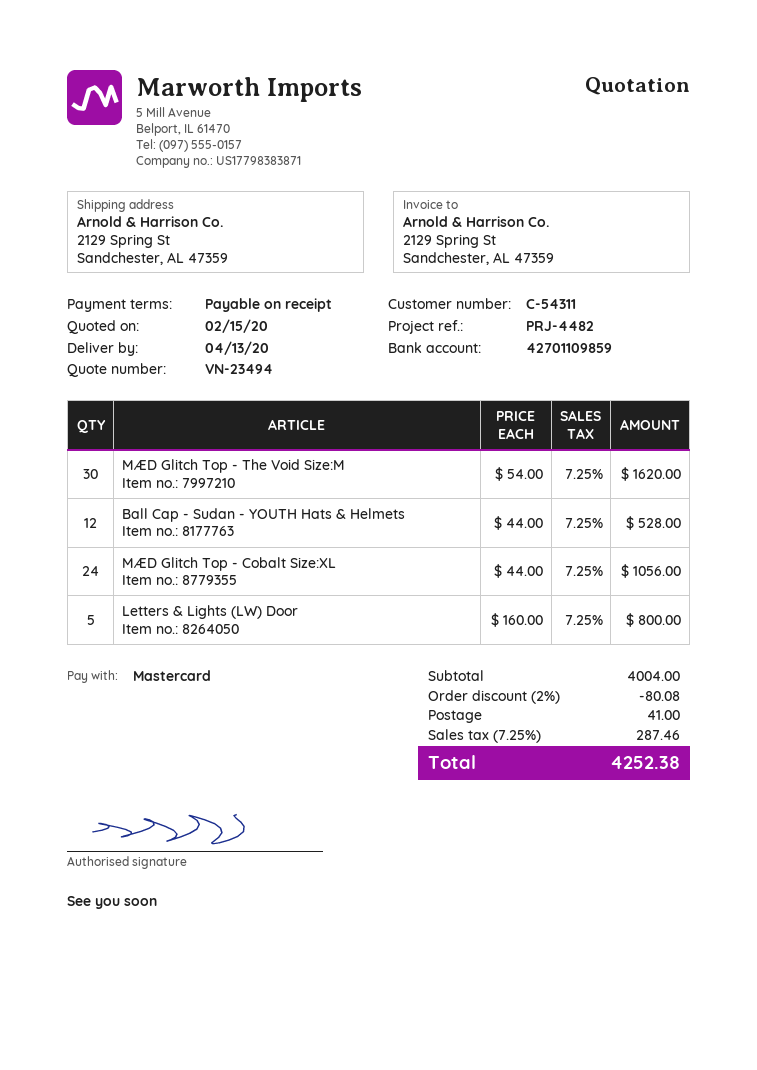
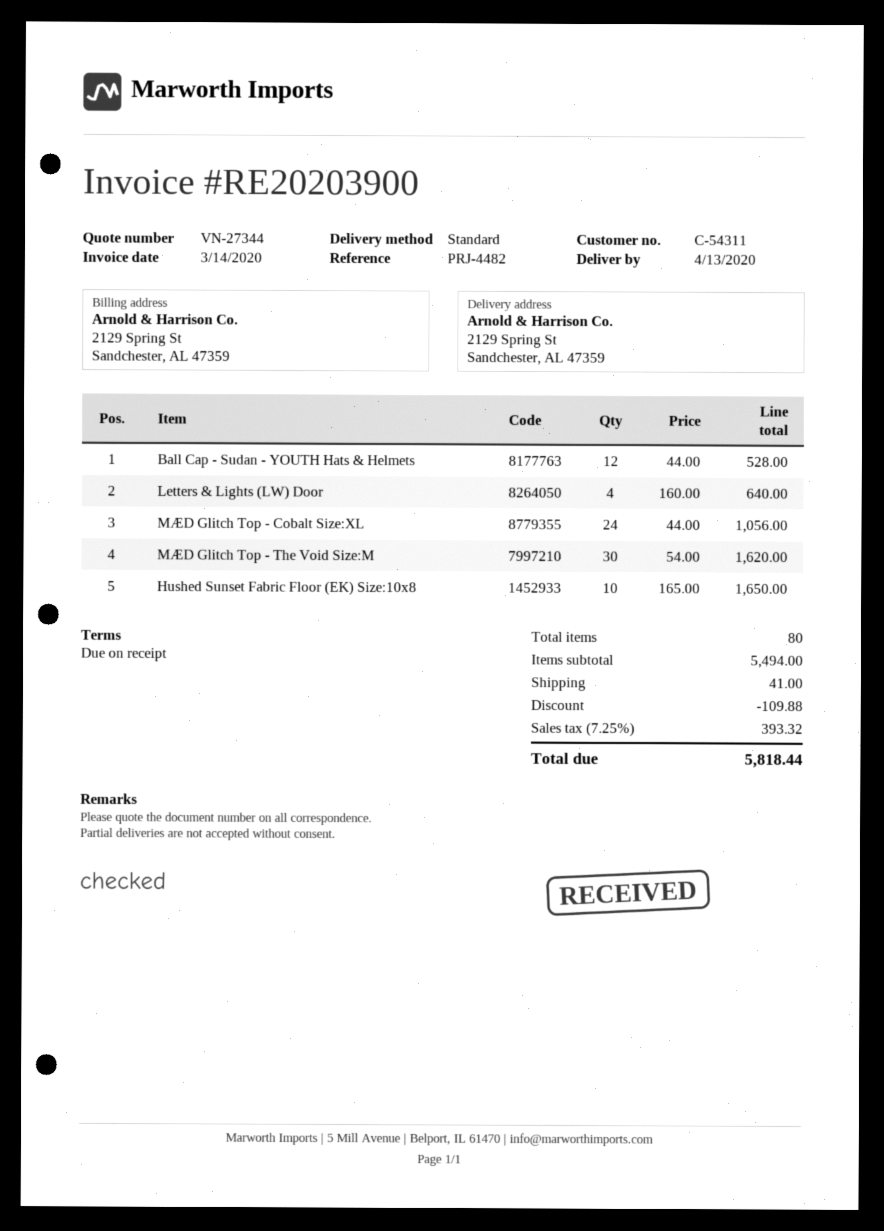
quote number: VN-23494 -> VN-27344
Letters & Lights (LW) Door: 5 x 160.00 = 800.00 -> 4 x 160.00 = 640.00
Hushed Sunset Fabric Floor (EK) Size:10x8: none -> 10 x 165.00 = 1650.00
subtotal: 4004.00 -> 5494.00
discount: 80.08 -> 109.88
tax: 7.25% = 287.46 -> 7.25% = 393.32
total: 4252.38 -> 5818.44

